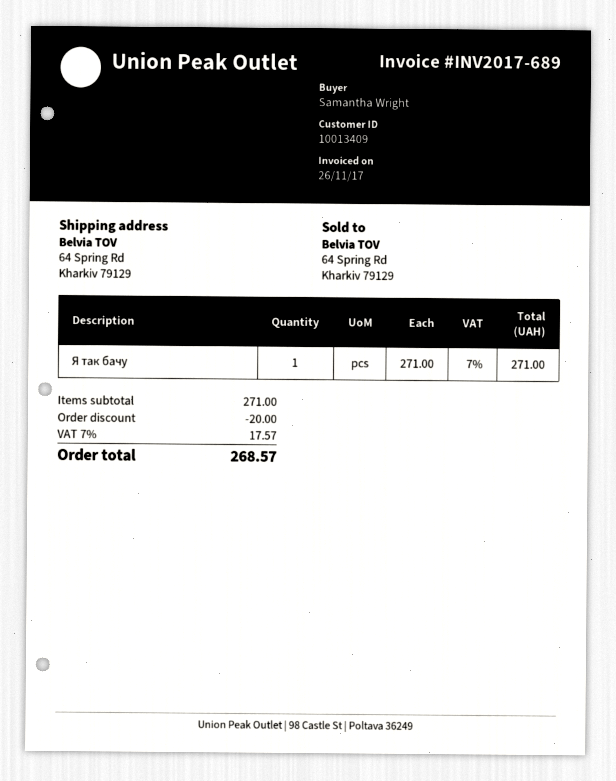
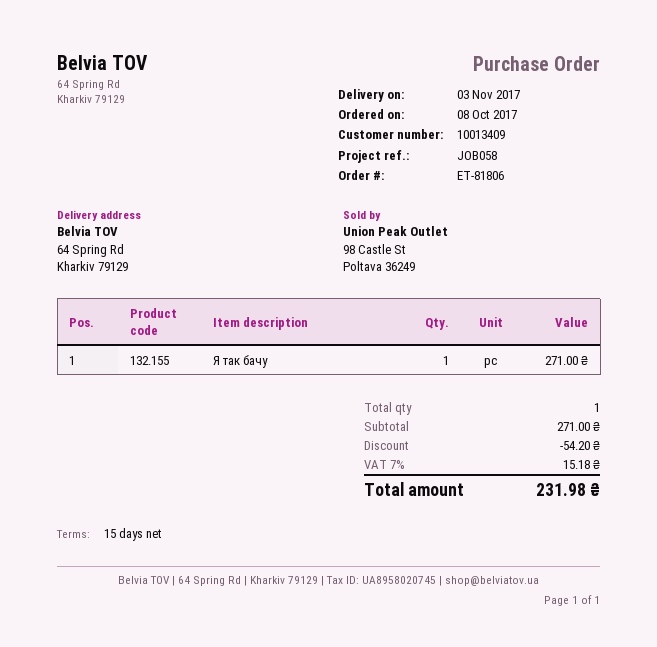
discount: 20.00 -> 54.20
tax: 7% = 17.57 -> 7% = 15.18
total: 268.57 -> 231.98

